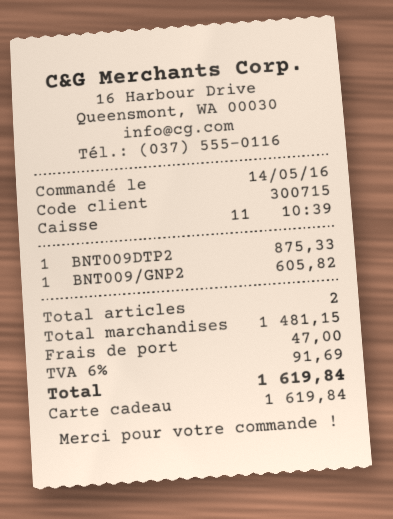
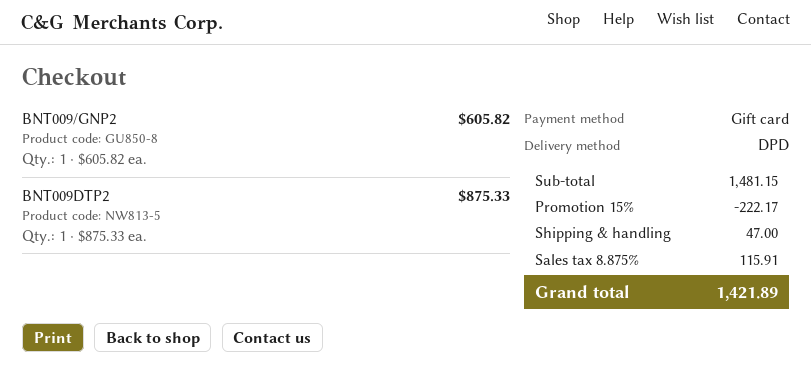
discount: none -> 15% = 222.17
tax: 6% = 91.69 -> 8.875% = 115.91
total: 1619.84 -> 1421.89

